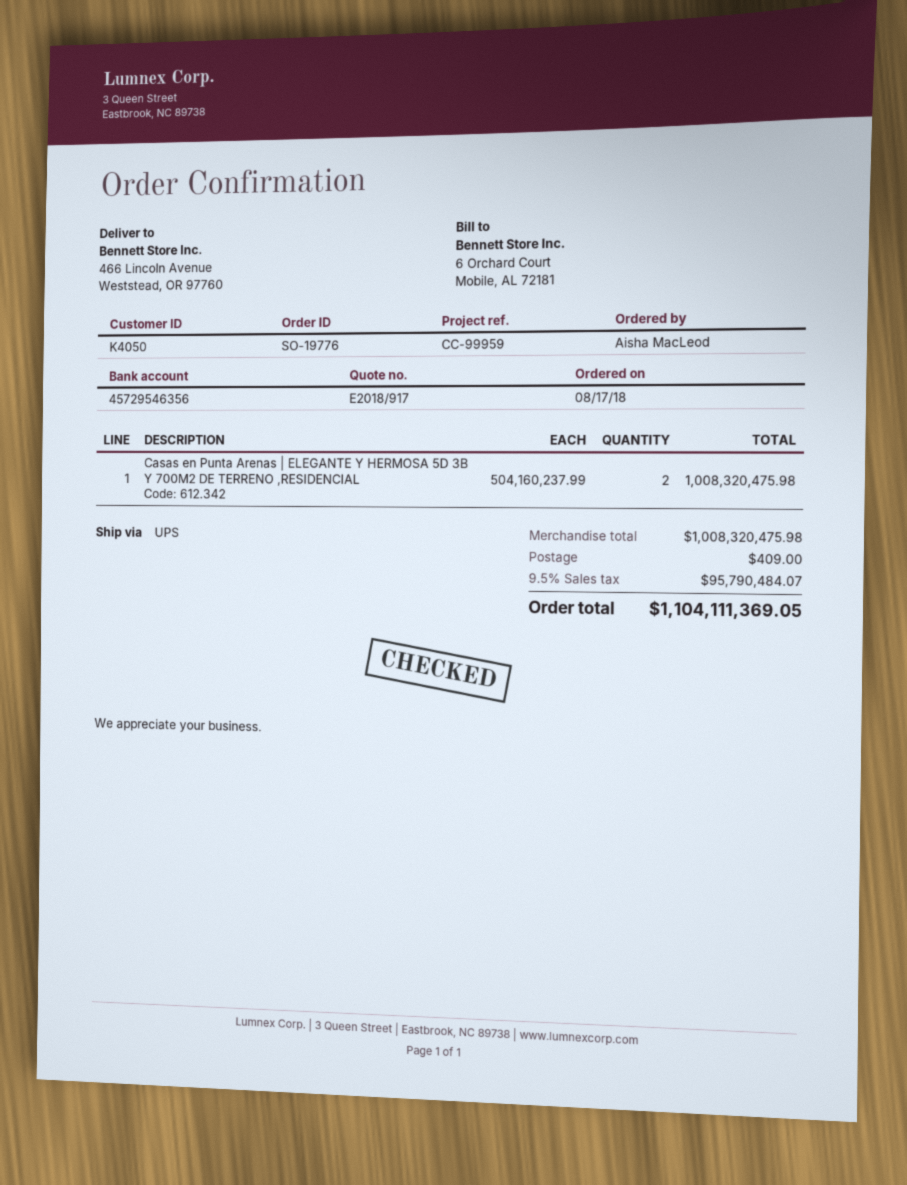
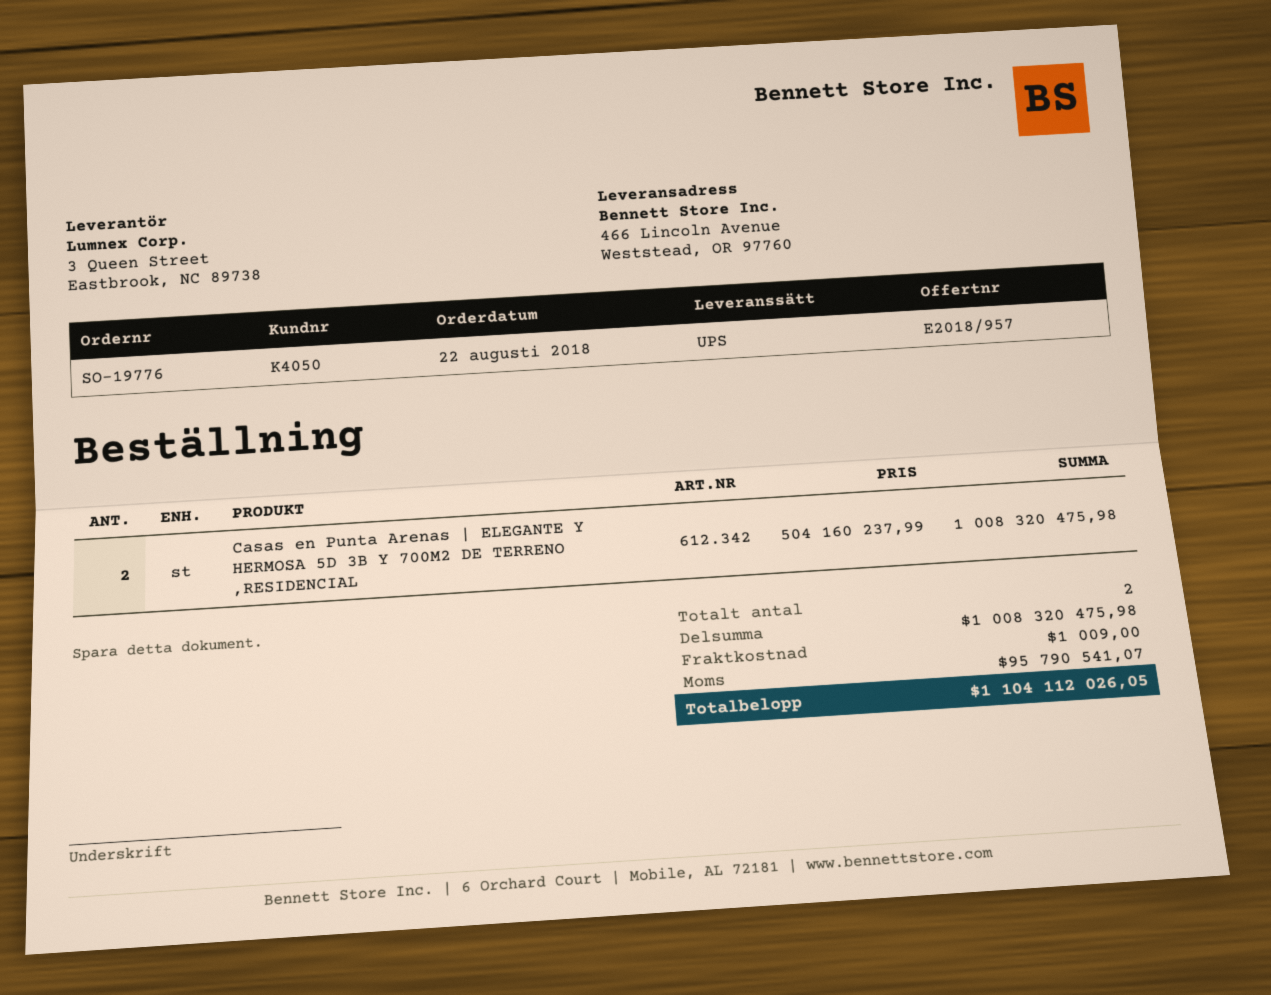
quote number: E2018/917 -> E2018/957
order date: 2018-08-17 -> 2018-08-22
shipping: 409.00 -> 1009.00
tax: 95790484.07 -> 95790541.07
total: 1104111369.05 -> 1104112026.05

